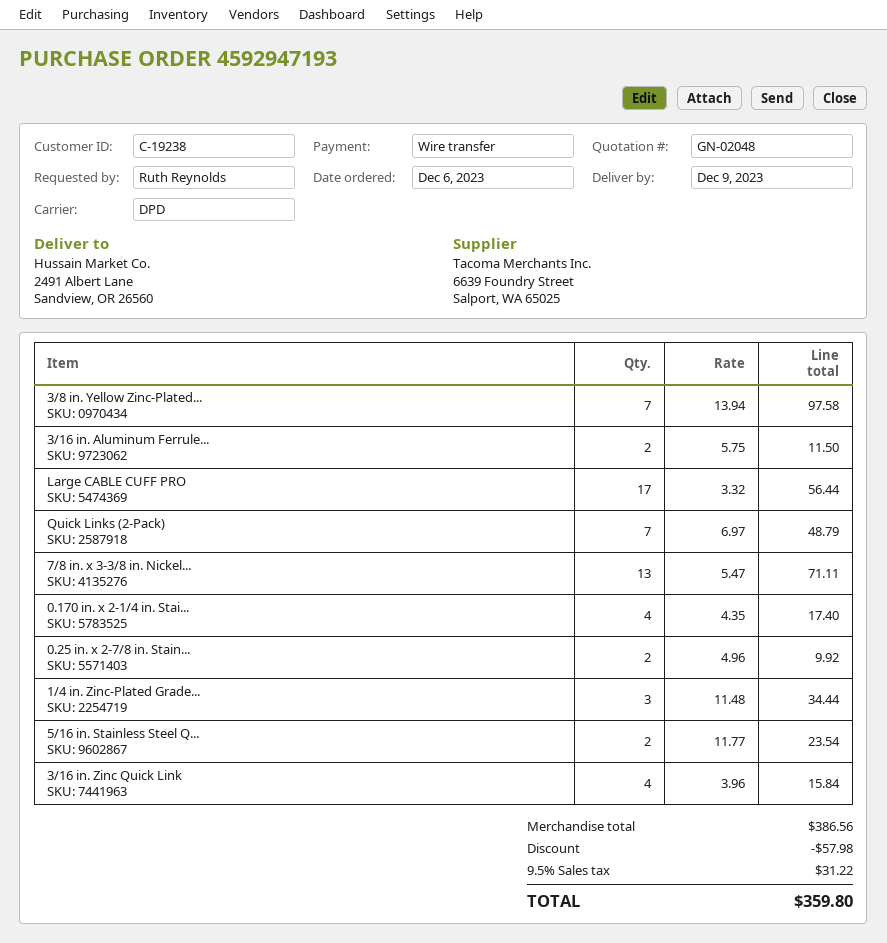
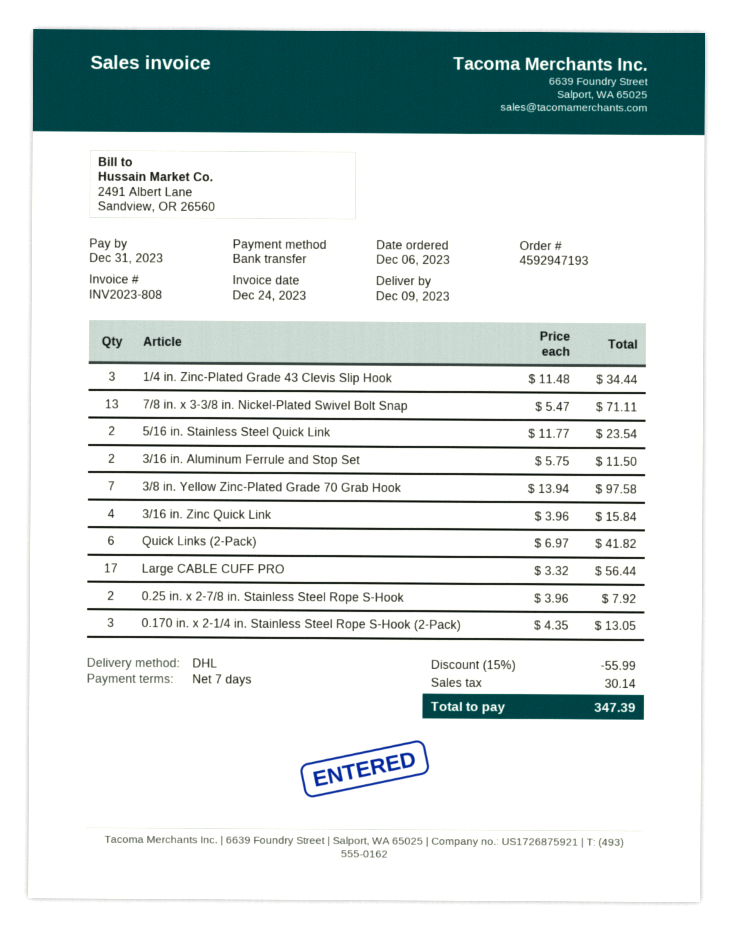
shipping method: DPD -> DHL
Quick Links (2-Pack): 7 x 6.97 = 48.79 -> 6 x 6.97 = 41.82
0.170 in. x 2-1/4 in. Stai...: 4 x 4.35 = 17.40 -> 3 x 4.35 = 13.05
0.25 in. x 2-7/8 in. Stain...: 2 x 4.96 = 9.92 -> 2 x 3.96 = 7.92
discount: 57.98 -> 55.99
tax: 31.22 -> 30.14
total: 359.80 -> 347.39

